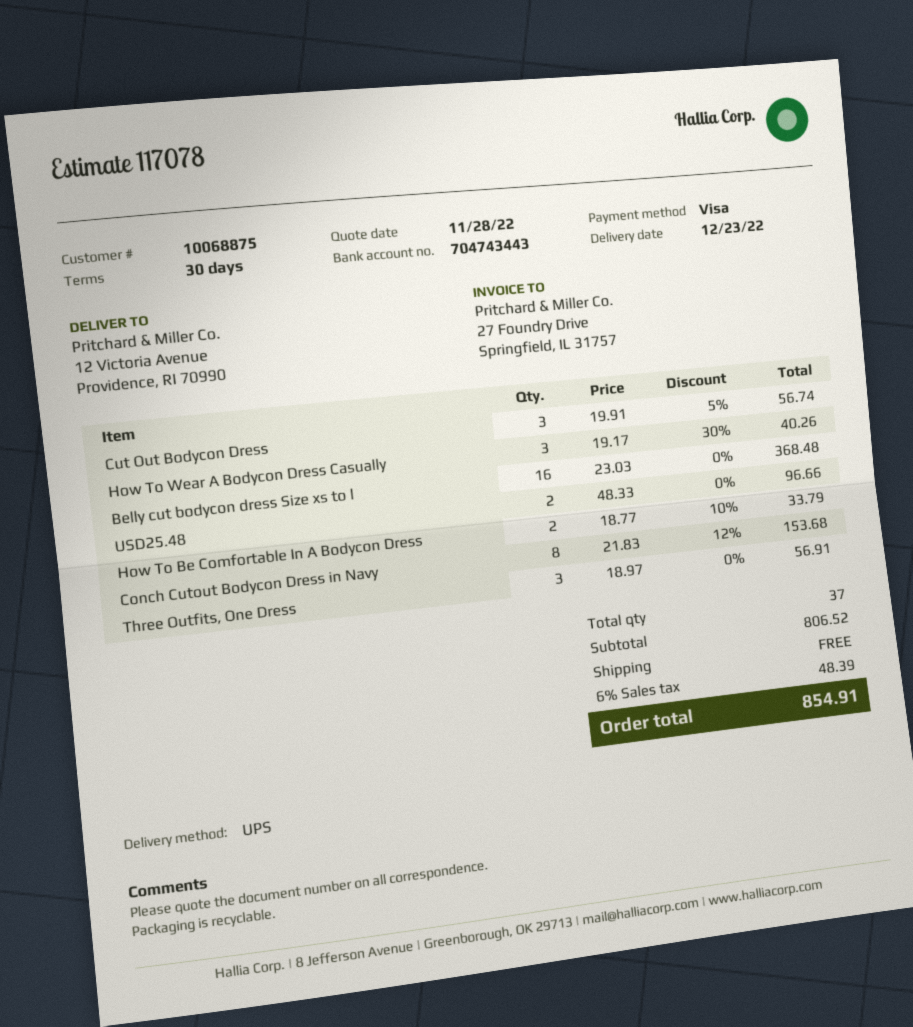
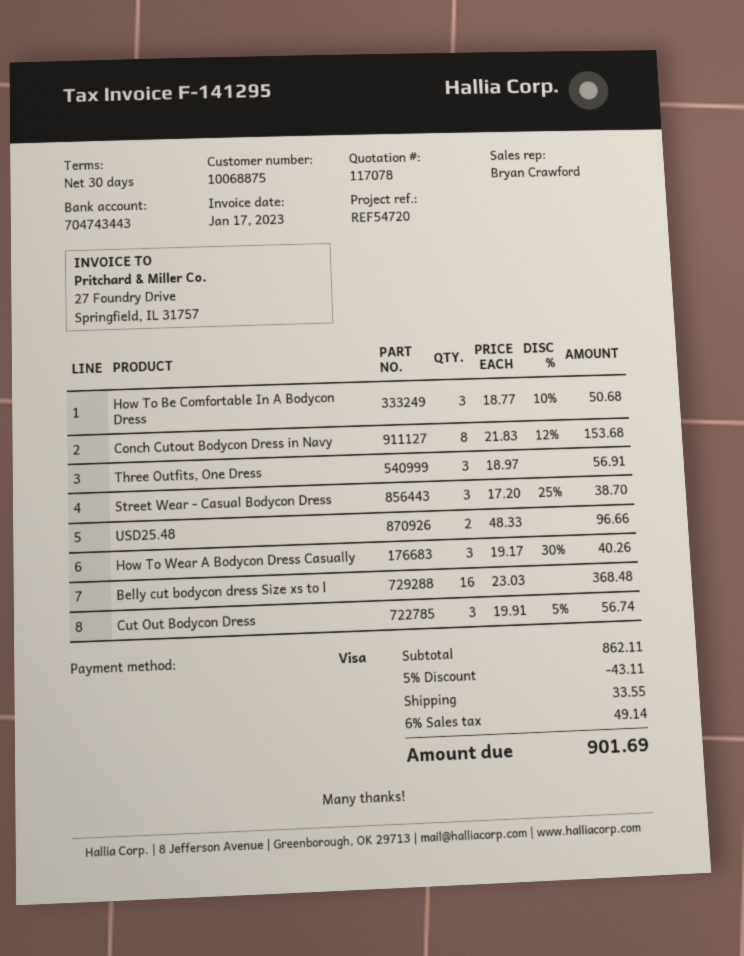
How To Be Comfortable In A Bodycon Dress: 2 x 18.77 - 10% = 33.79 -> 3 x 18.77 - 10% = 50.68
Street Wear - Casual Bodycon Dress: none -> 3 x 17.20 - 25% = 38.70
subtotal: 806.52 -> 862.11
discount: none -> 5% = 43.11
shipping: 0.00 -> 33.55
tax: 6% = 48.39 -> 6% = 49.14
total: 854.91 -> 901.69

